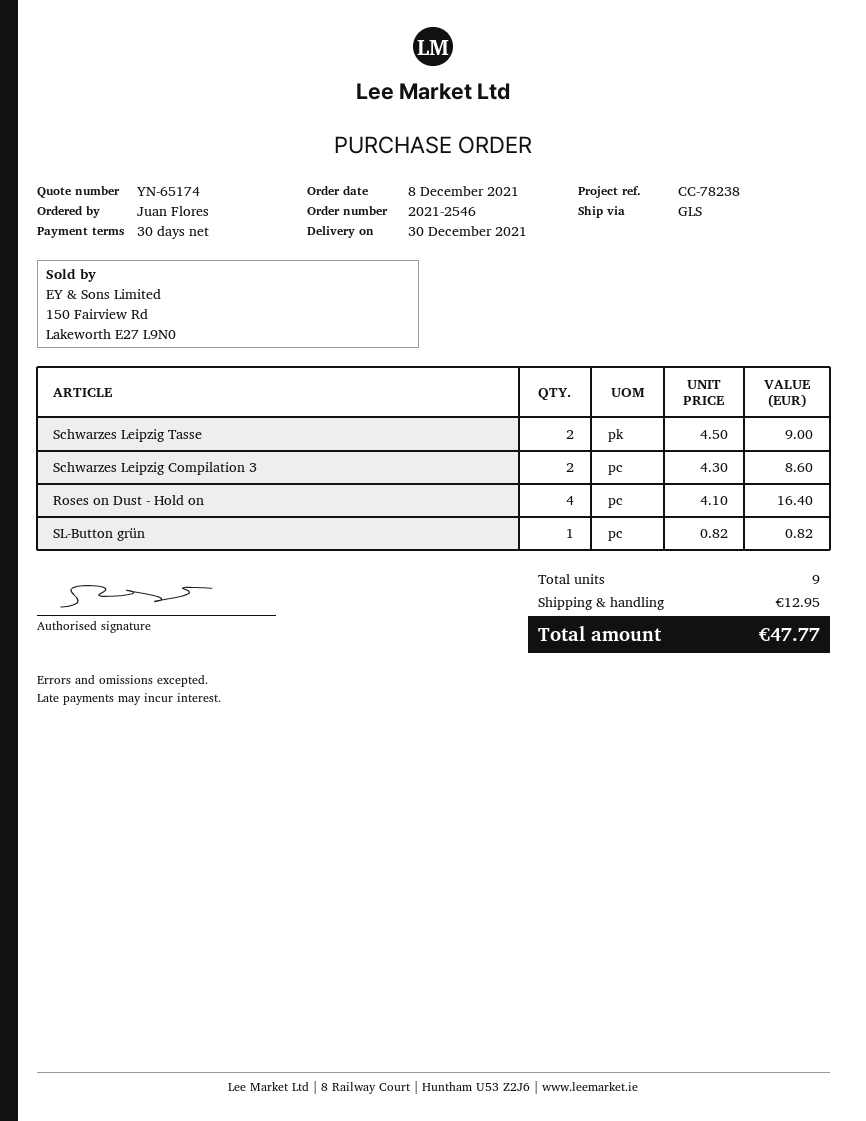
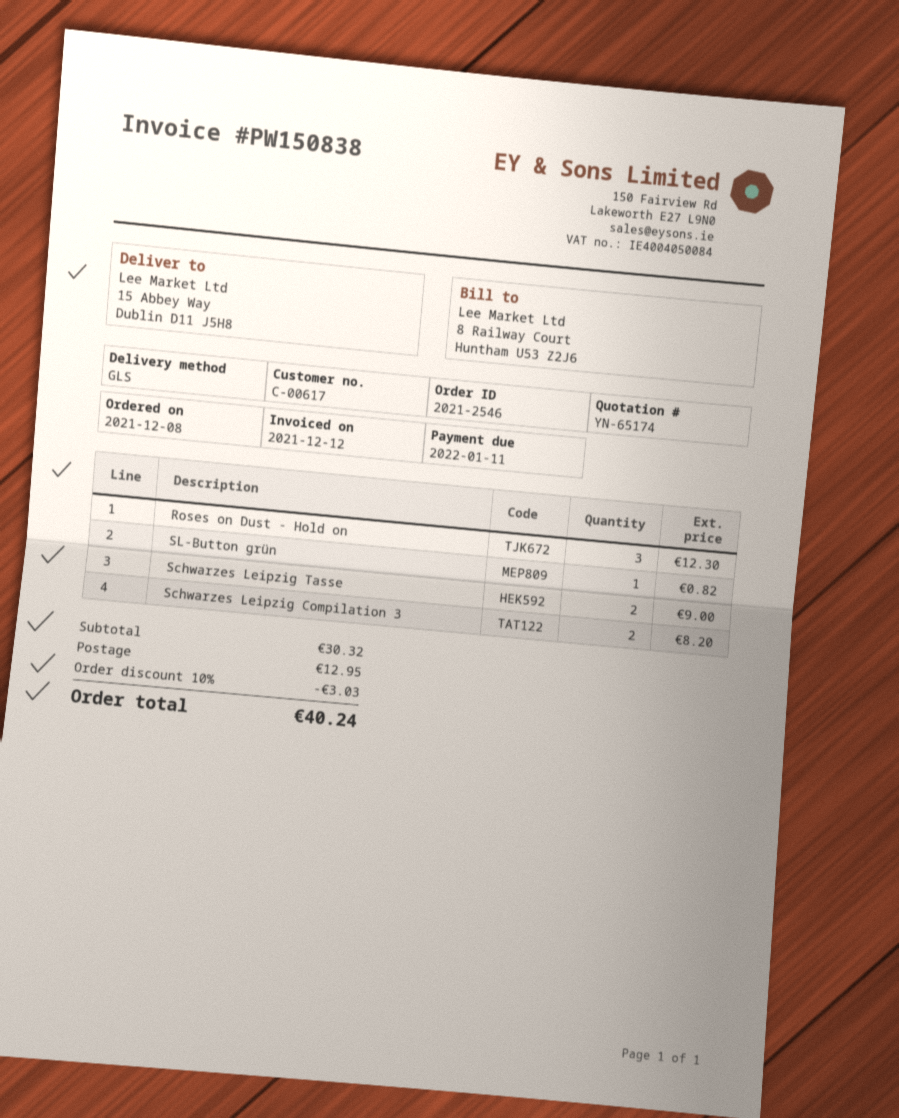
Schwarzes Leipzig Compilation 3: 2 for 8.60 -> 2 for 8.20
Roses on Dust - Hold on: 4 for 16.40 -> 3 for 12.30
discount: none -> 10% = 3.03
total: 47.77 -> 40.24

